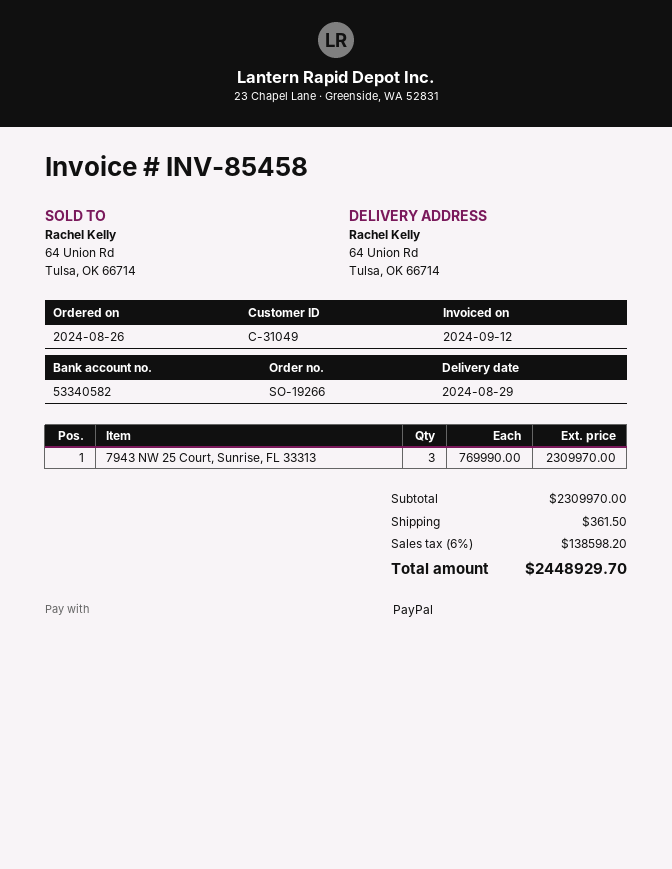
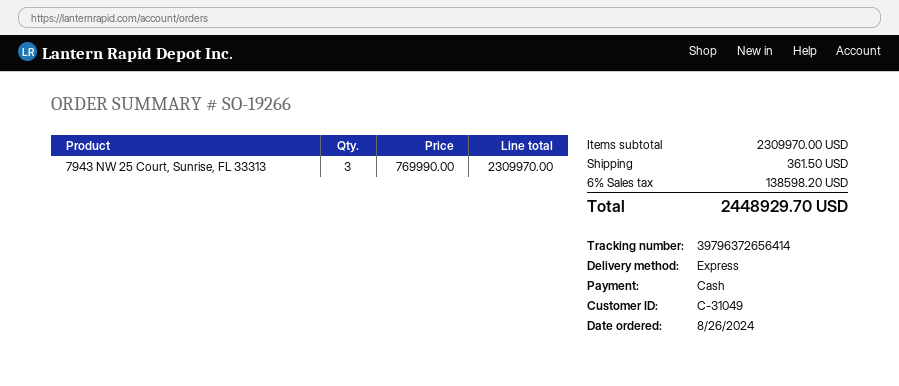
payment method: PayPal -> cash

